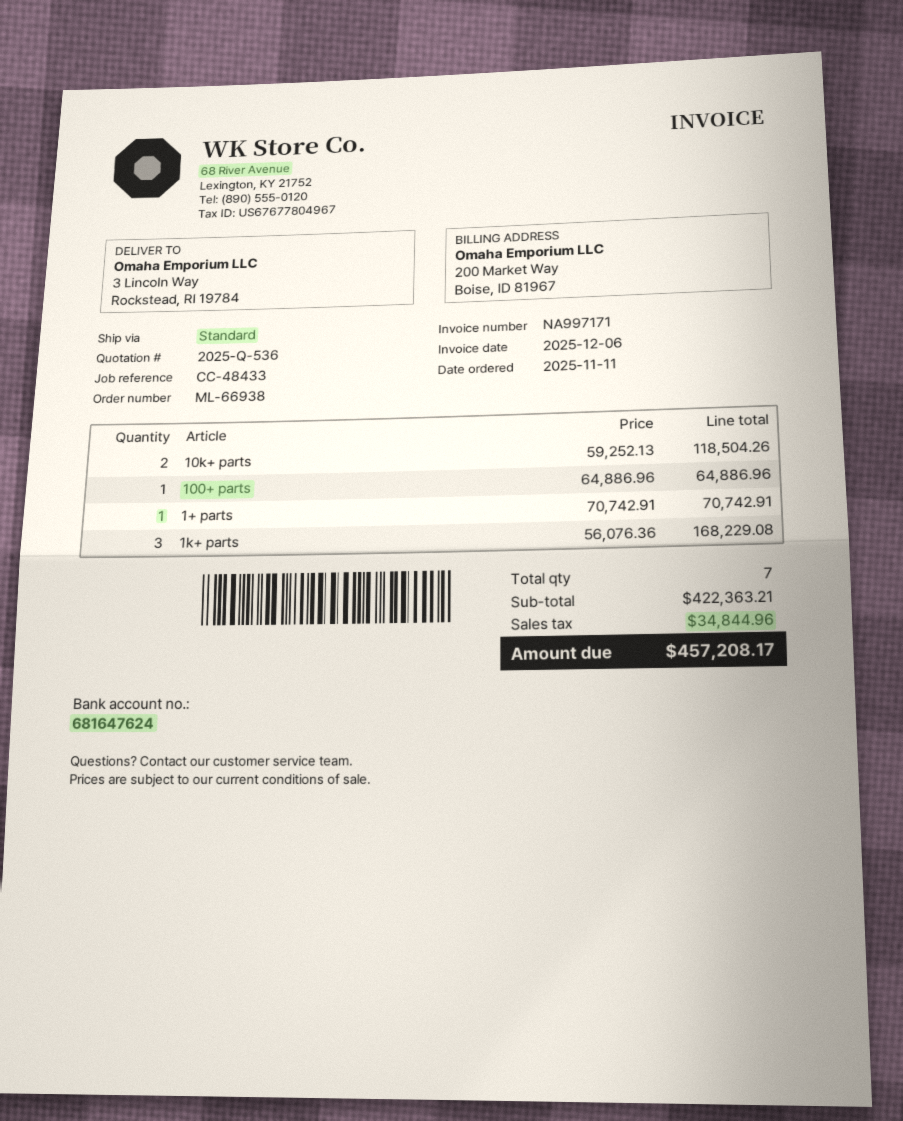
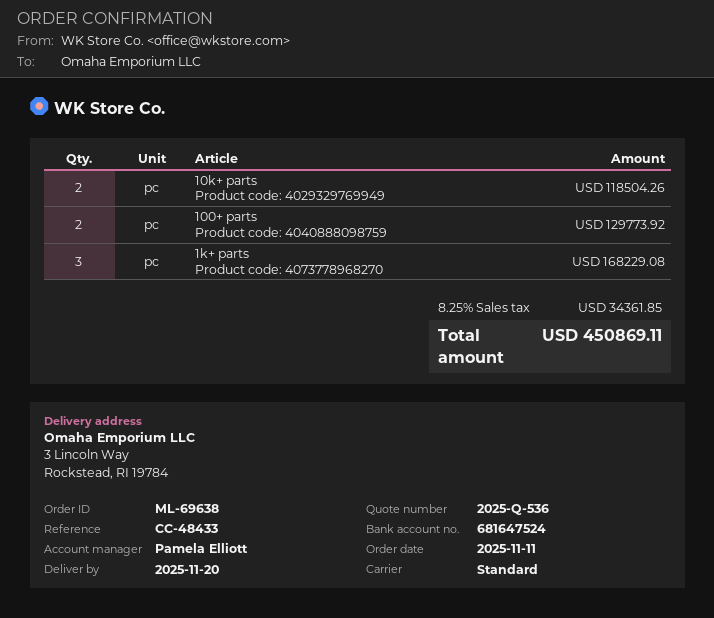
order number: ML-66938 -> ML-69638
bank account: 681647624 -> 681647524
100+ parts: 1 for 64886.96 -> 2 for 129773.92
1+ parts: 1 for 70742.91 -> none
tax: 34844.96 -> 34361.85
total: 457208.17 -> 450869.11

